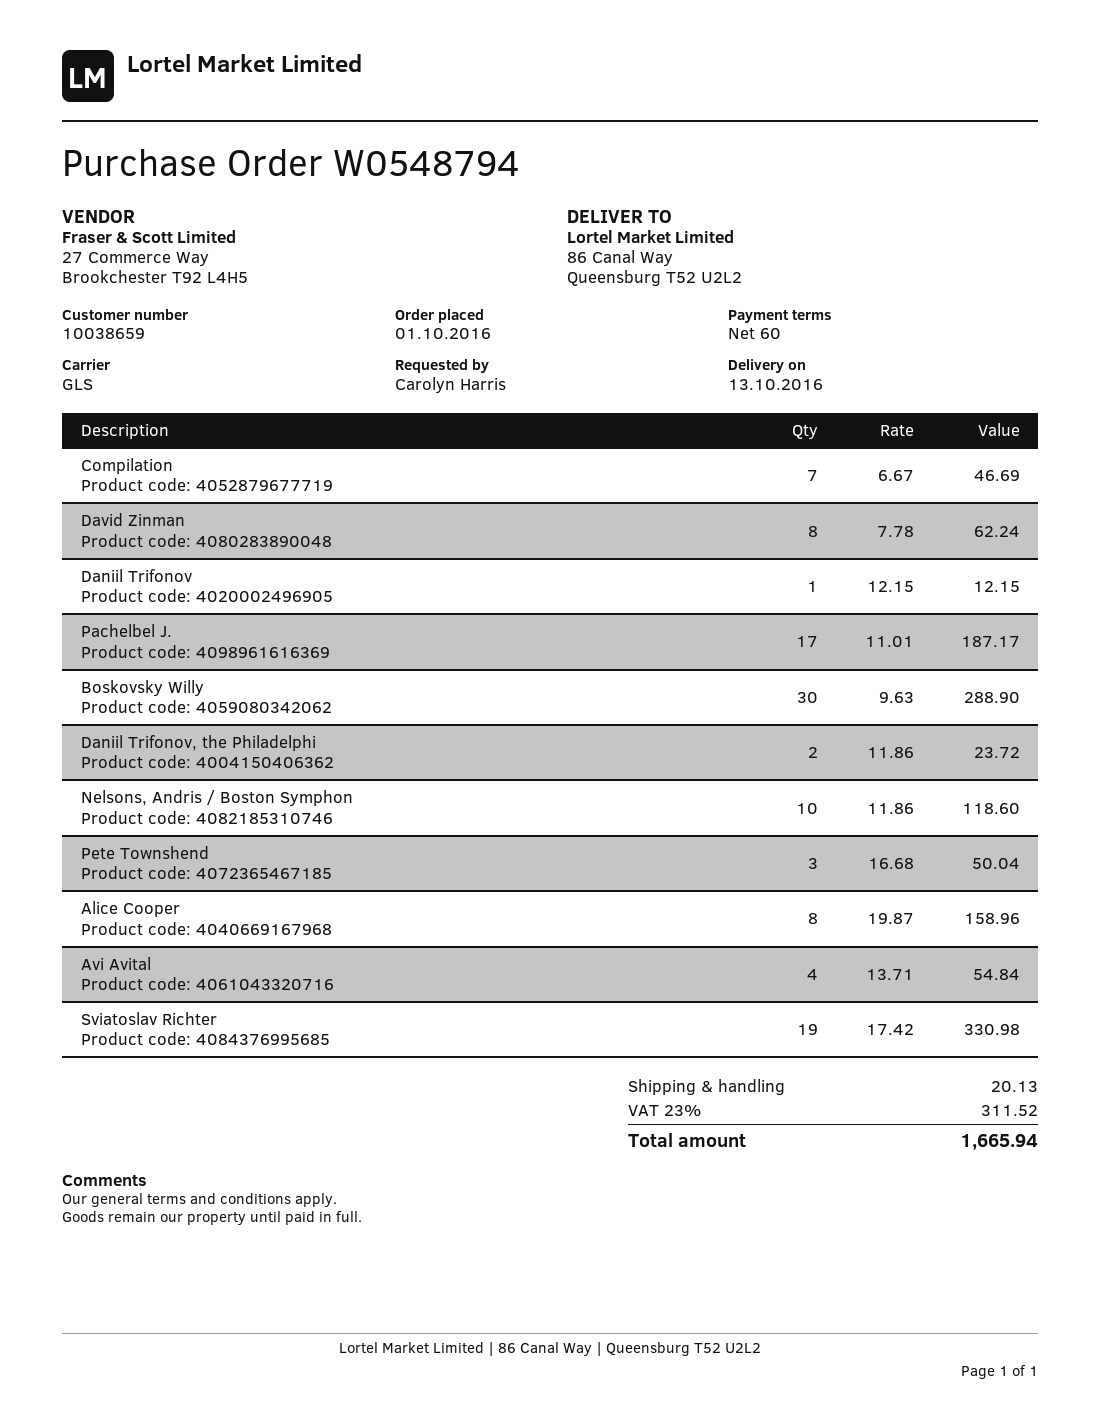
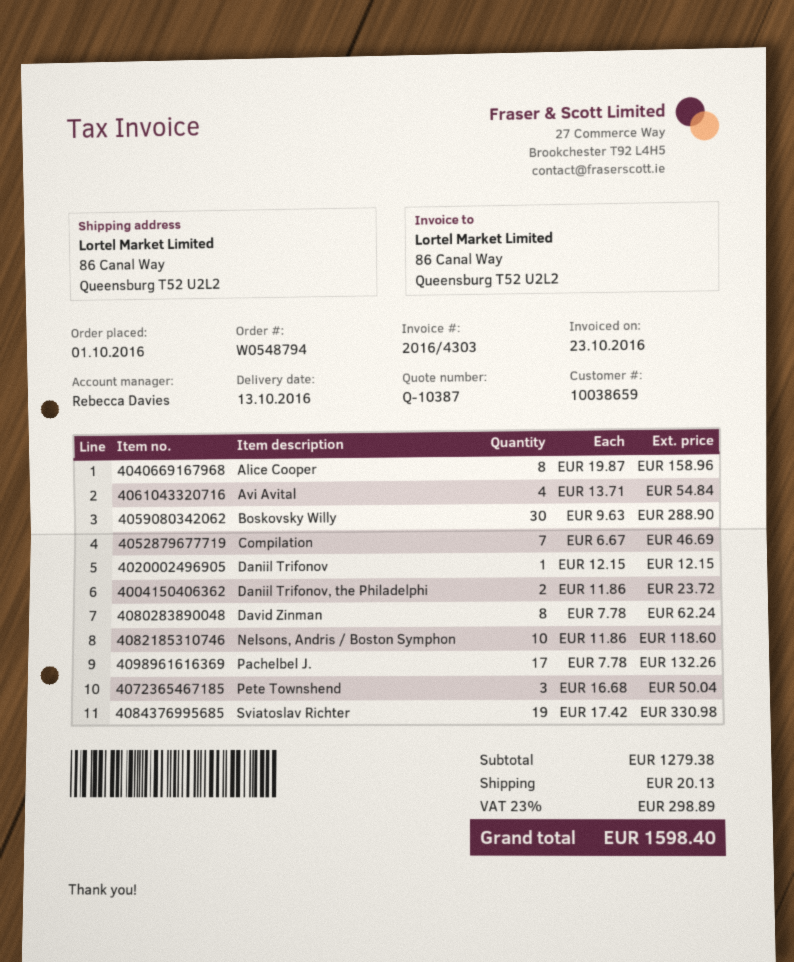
Pachelbel J.: 17 x 11.01 = 187.17 -> 17 x 7.78 = 132.26
tax: 23% = 311.52 -> 23% = 298.89
total: 1665.94 -> 1598.40

